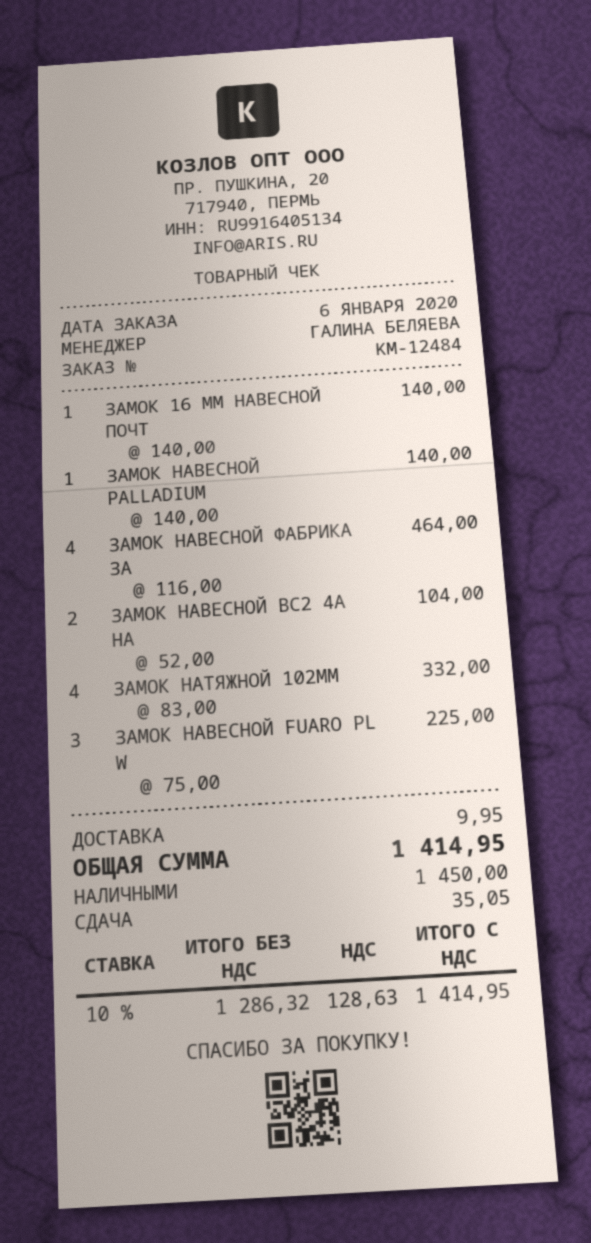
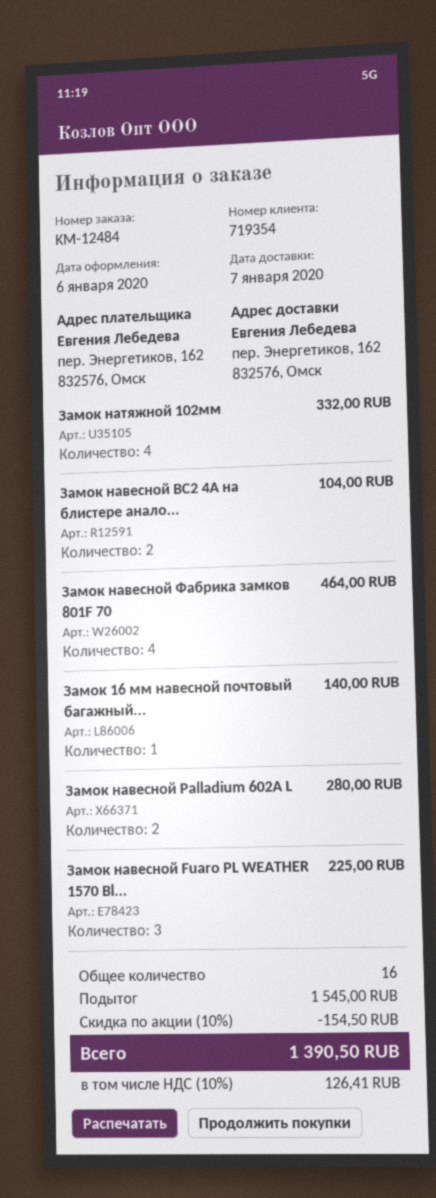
ЗАМОК НАВЕСНОЙ PALLADIUM: 1 for 140.00 -> 2 for 280.00
discount: none -> 10% = 154.50
shipping: 9.95 -> none
tax: 10% = 128.63 -> 10% = 126.41
total: 1414.95 -> 1390.50

